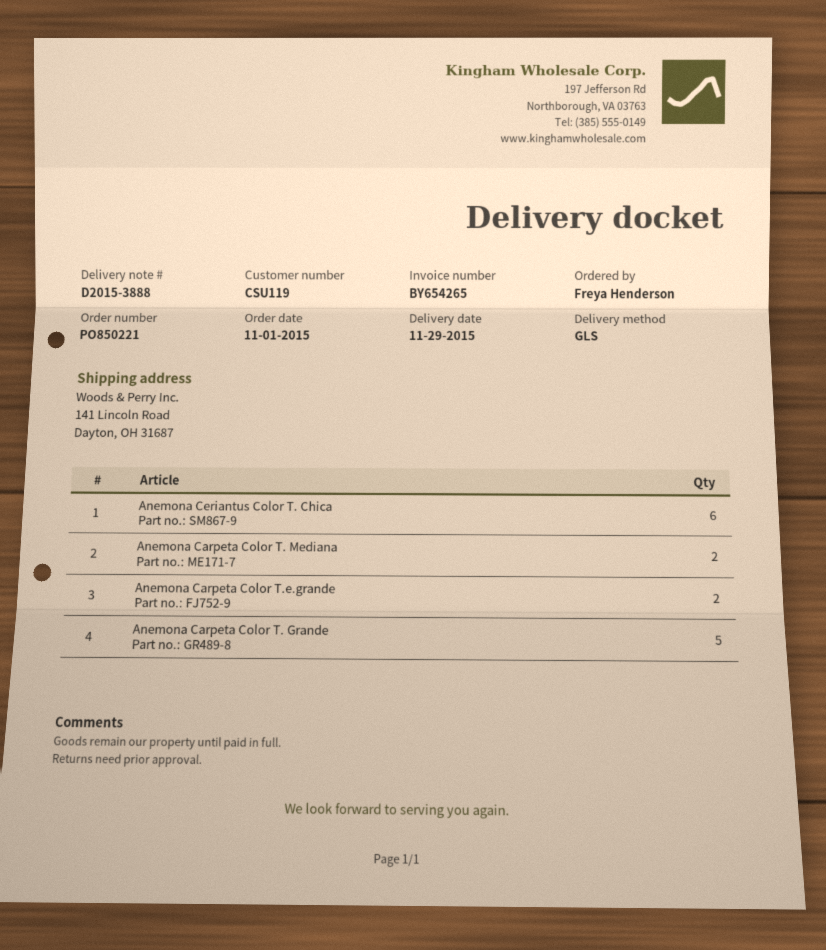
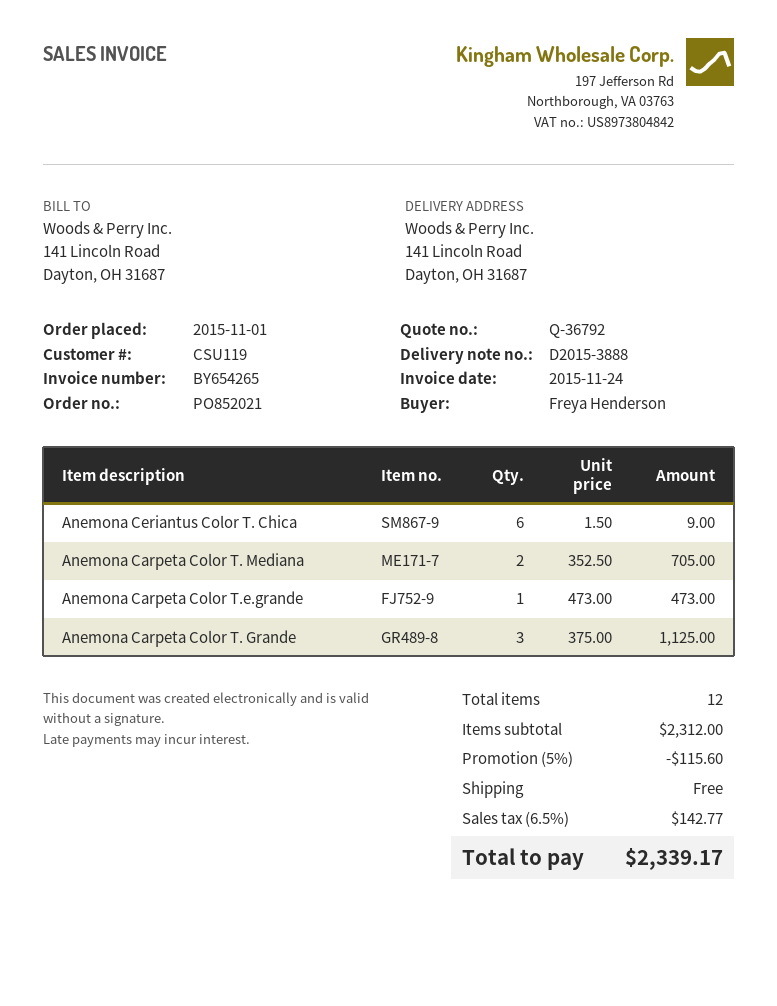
order number: PO850221 -> PO852021
Anemona Carpeta Color T.e.grande: 2 -> 1
Anemona Carpeta Color T. Grande: 5 -> 3

